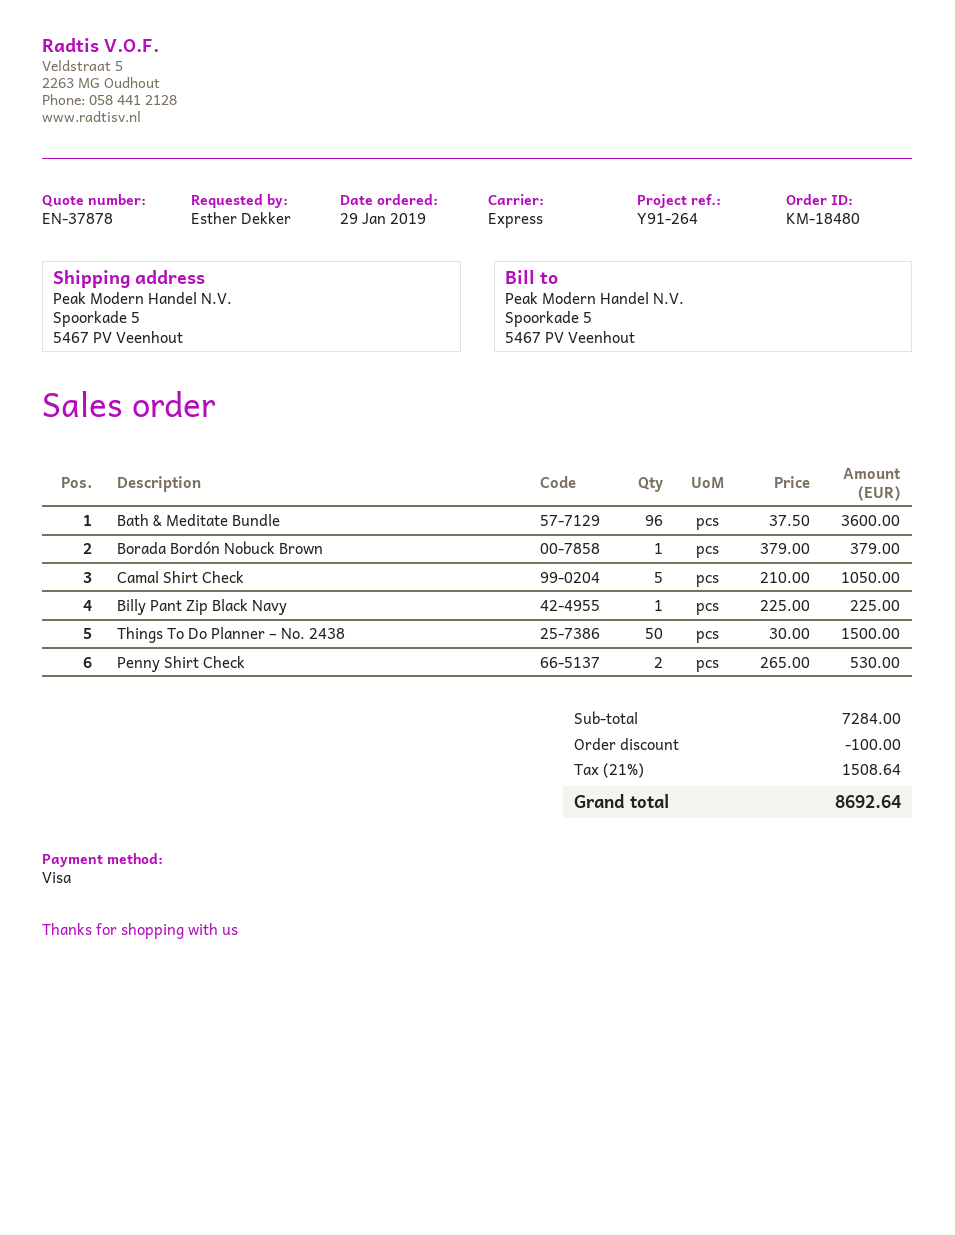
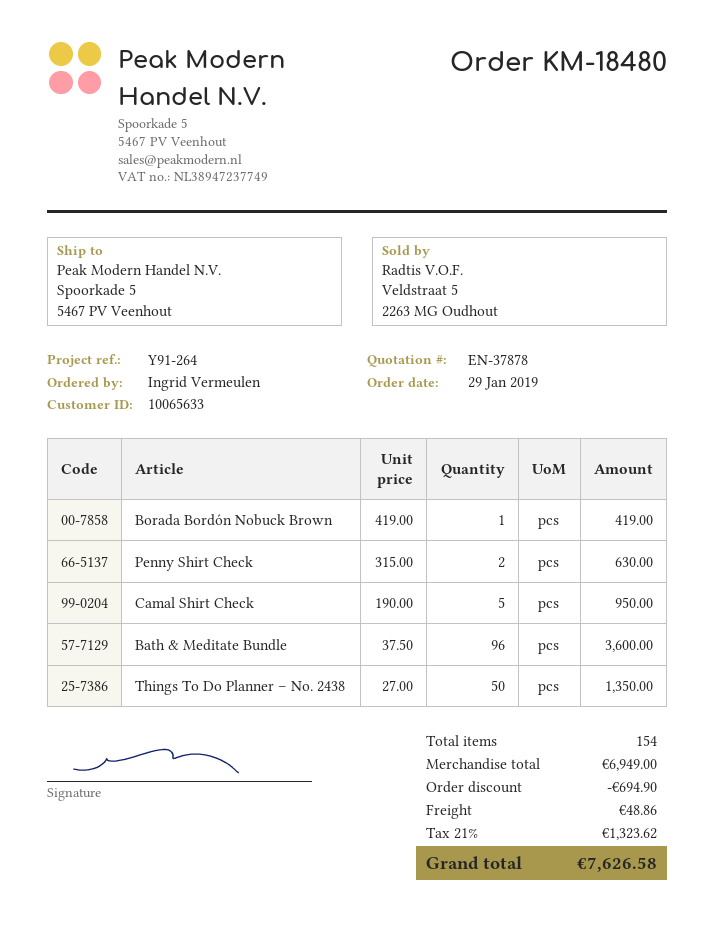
ordered by: Esther Dekker -> Ingrid Vermeulen
Borada Bordón Nobuck Brown: 1 x 379.00 = 379.00 -> 1 x 419.00 = 419.00
Camal Shirt Check: 5 x 210.00 = 1050.00 -> 5 x 190.00 = 950.00
Billy Pant Zip Black Navy: 1 x 225.00 = 225.00 -> none
Things To Do Planner – No. 2438: 50 x 30.00 = 1500.00 -> 50 x 27.00 = 1350.00
Penny Shirt Check: 2 x 265.00 = 530.00 -> 2 x 315.00 = 630.00
subtotal: 7284.00 -> 6949.00
discount: 100.00 -> 694.90
shipping: none -> 48.86
tax: 21% = 1508.64 -> 21% = 1323.62
total: 8692.64 -> 7626.58

